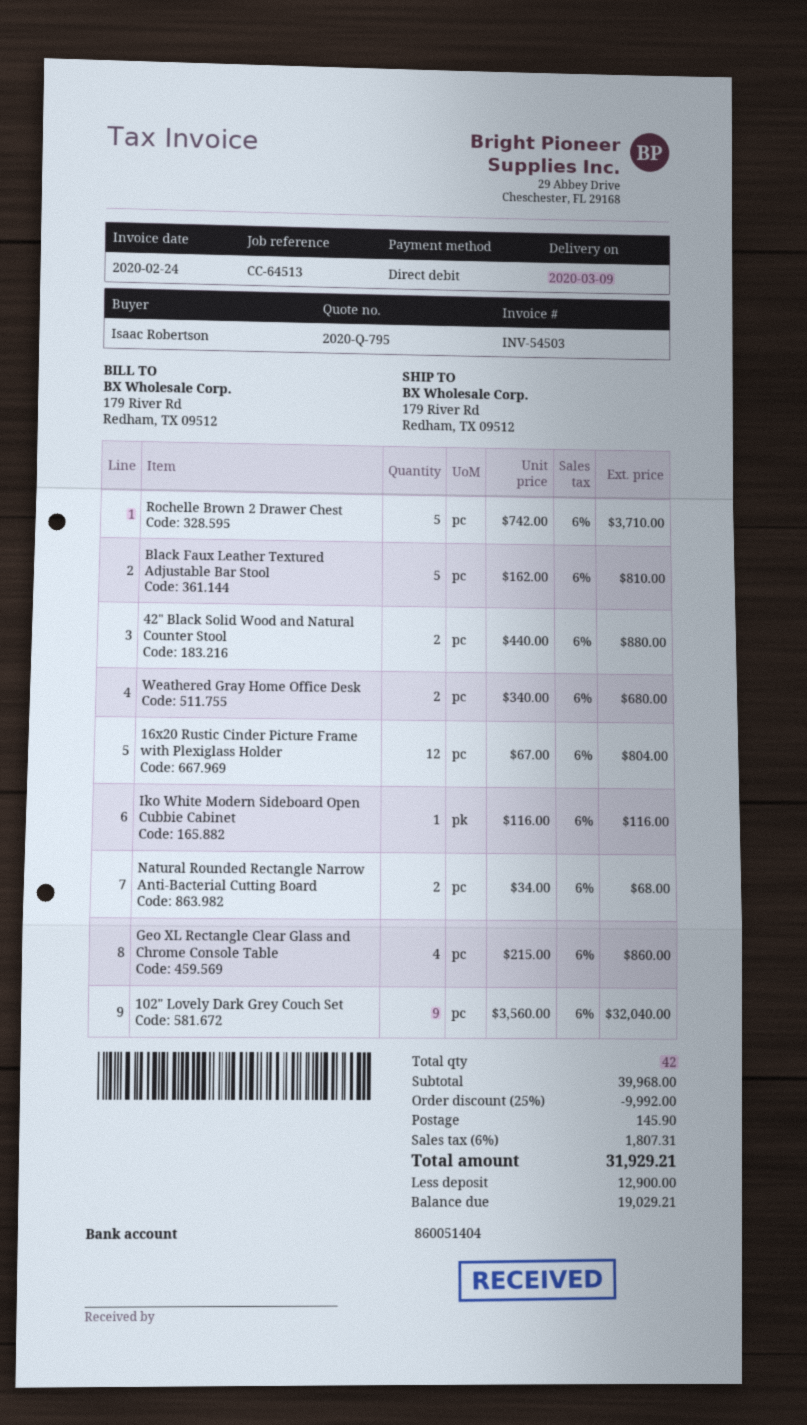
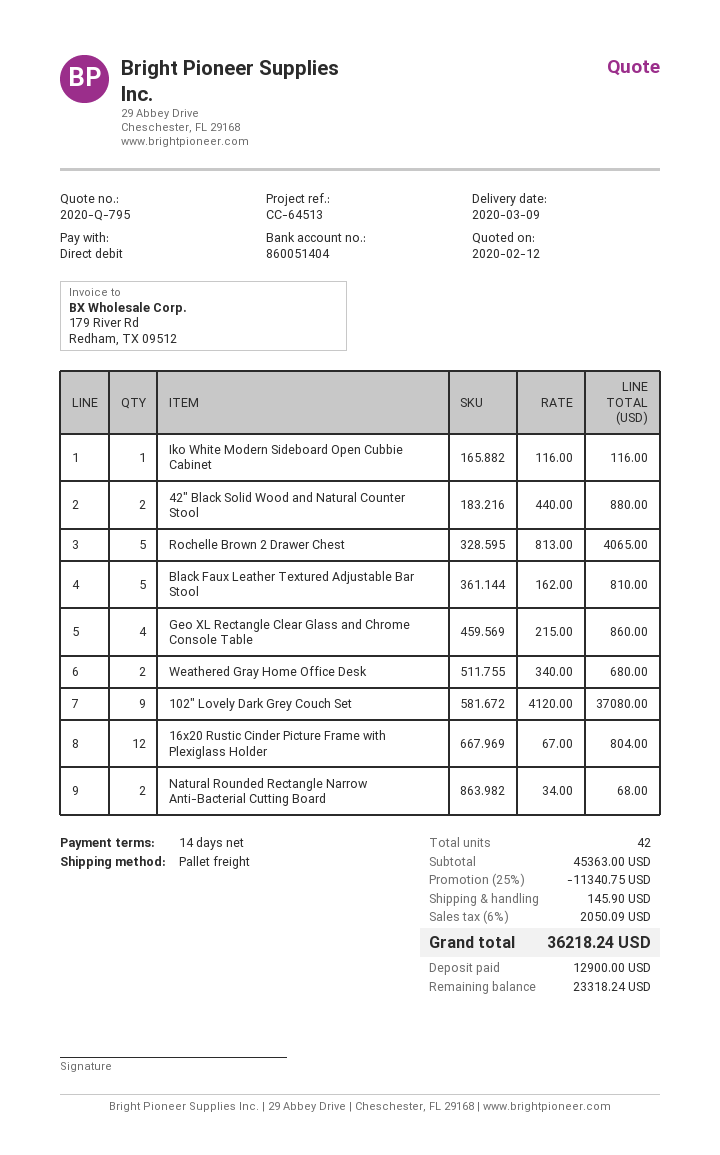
Rochelle Brown 2 Drawer Chest: 5 x 742.00 = 3710.00 -> 5 x 813.00 = 4065.00
102" Lovely Dark Grey Couch Set: 9 x 3560.00 = 32040.00 -> 9 x 4120.00 = 37080.00
subtotal: 39968.00 -> 45363.00
discount: 25% = 9992.00 -> 25% = 11340.75
tax: 6% = 1807.31 -> 6% = 2050.09
total: 31929.21 -> 36218.24
balance: 19029.21 -> 23318.24

